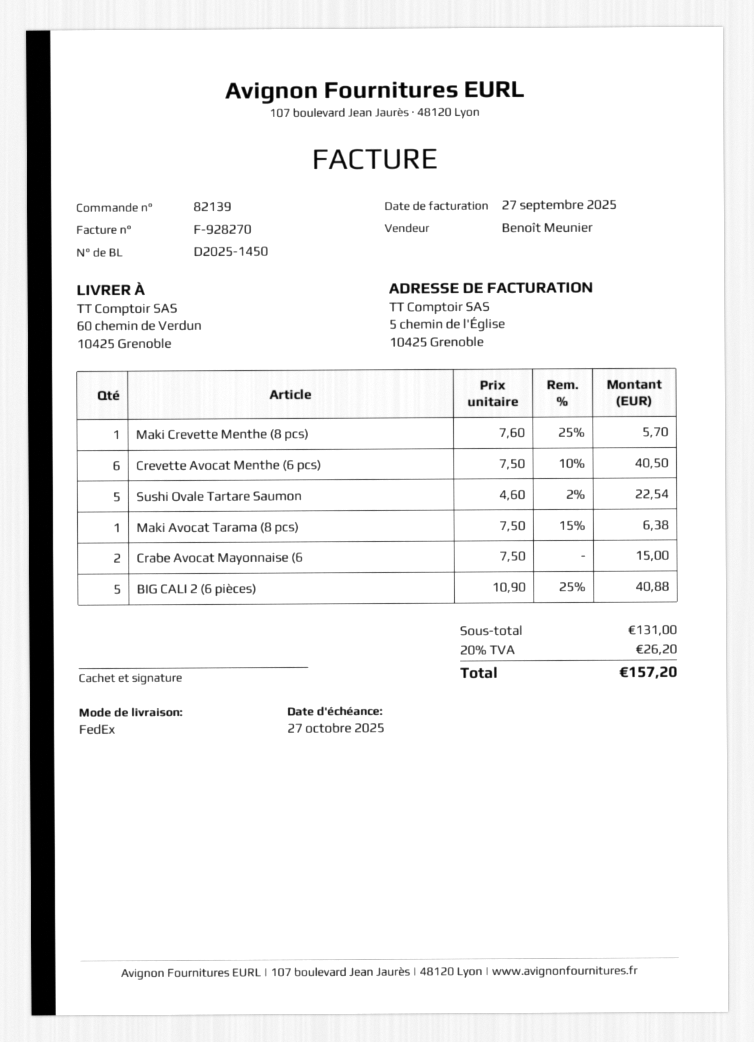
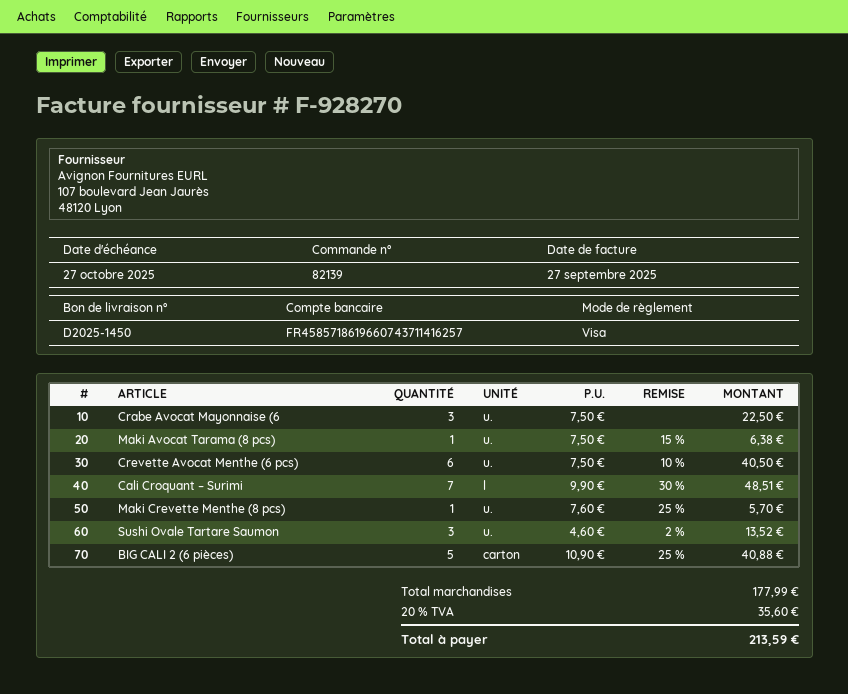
Sushi Ovale Tartare Saumon: 5 x 4.60 - 2% = 22.54 -> 3 x 4.60 - 2% = 13.52
Crabe Avocat Mayonnaise (6: 2 x 7.50 = 15.00 -> 3 x 7.50 = 22.50
Cali Croquant – Surimi: none -> 7 x 9.90 - 30% = 48.51
subtotal: 131.00 -> 177.99
tax: 20% = 26.20 -> 20% = 35.60
total: 157.20 -> 213.59

